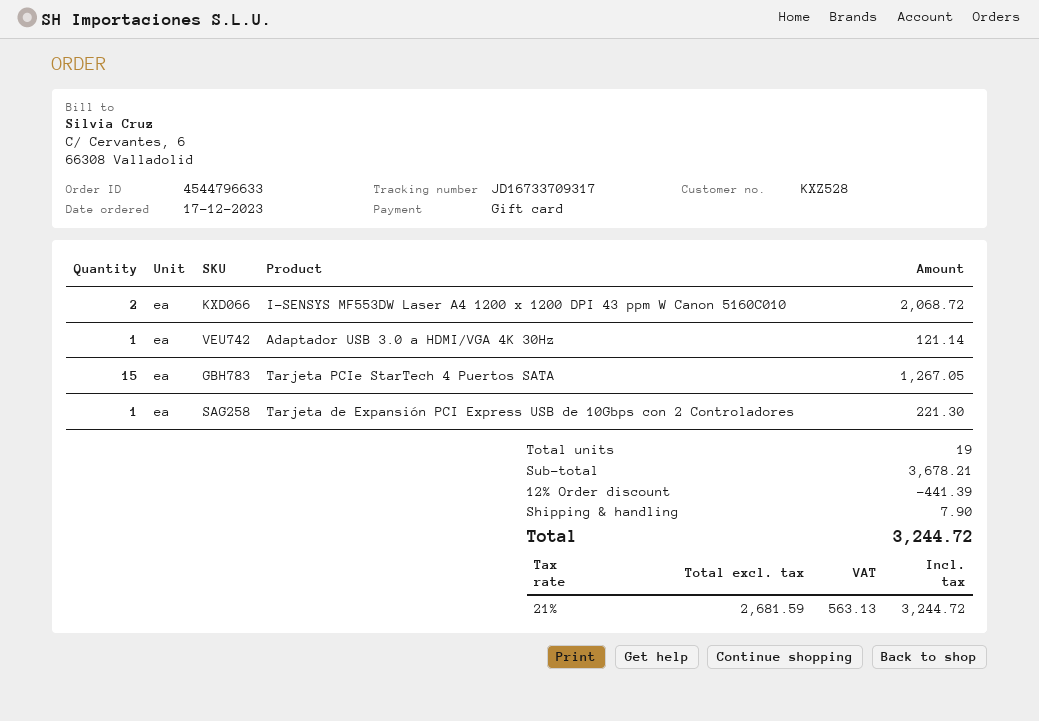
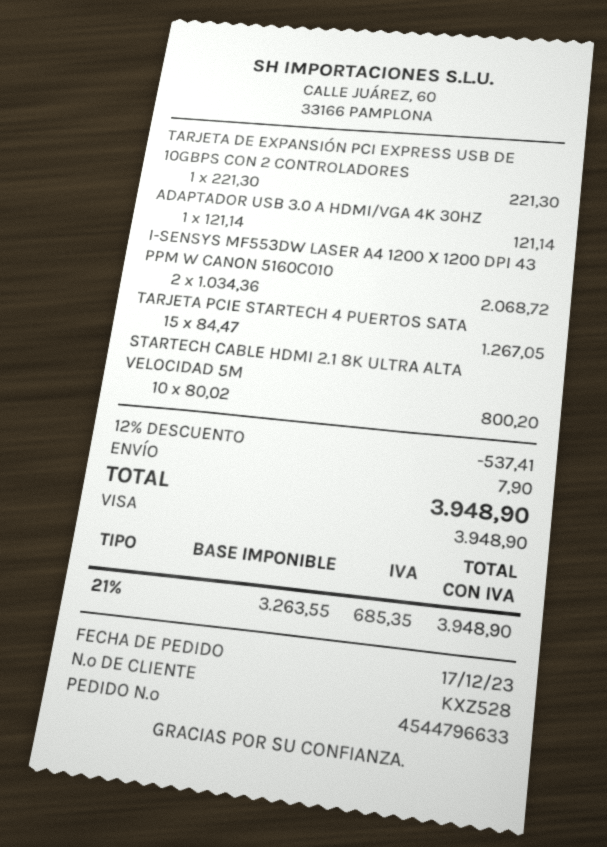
payment method: gift card -> Visa
STARTECH CABLE HDMI 2.1 8K ULTRA ALTA VELOCIDAD 5M: none -> 10 for 800.20
discount: 12% = 441.39 -> 12% = 537.41
net: 2681.59 -> 3263.55
tax: 21% = 563.13 -> 21% = 685.35
total: 3244.72 -> 3948.90

